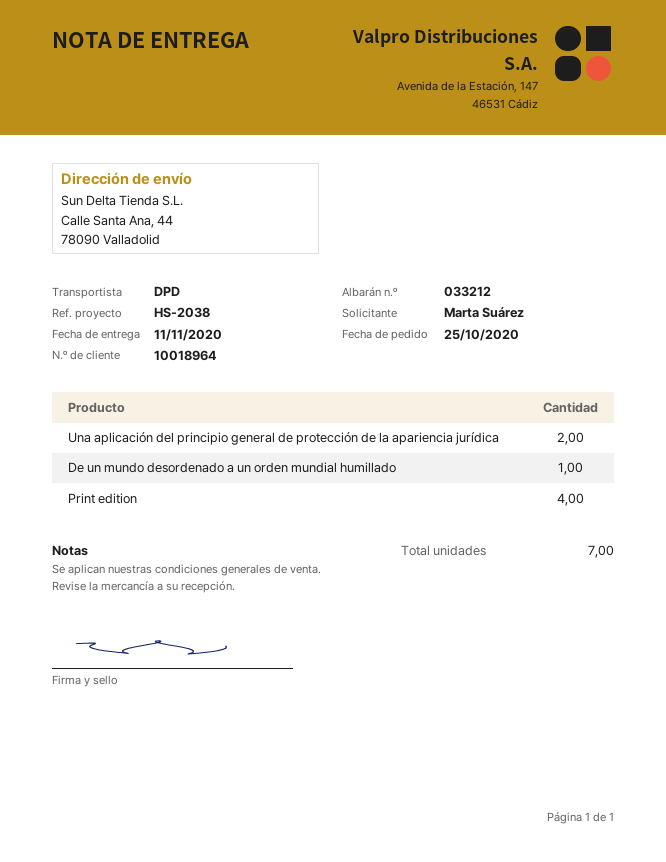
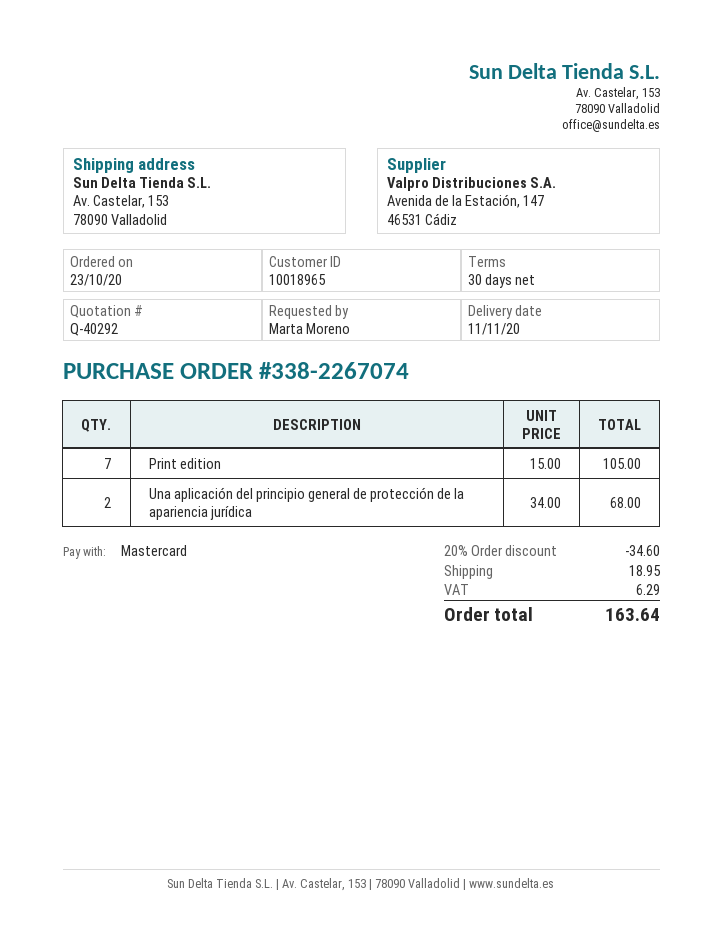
order date: 2020-10-25 -> 2020-10-23
customer number: 10018964 -> 10018965
ordered by: Marta Suárez -> Marta Moreno
ship to: Calle Santa Ana, 44, 78090 Valladolid -> Av. Castelar, 153, 78090 Valladolid
De un mundo desordenado a un orden mundial humillado: 1 -> none
Print edition: 4 -> 7

